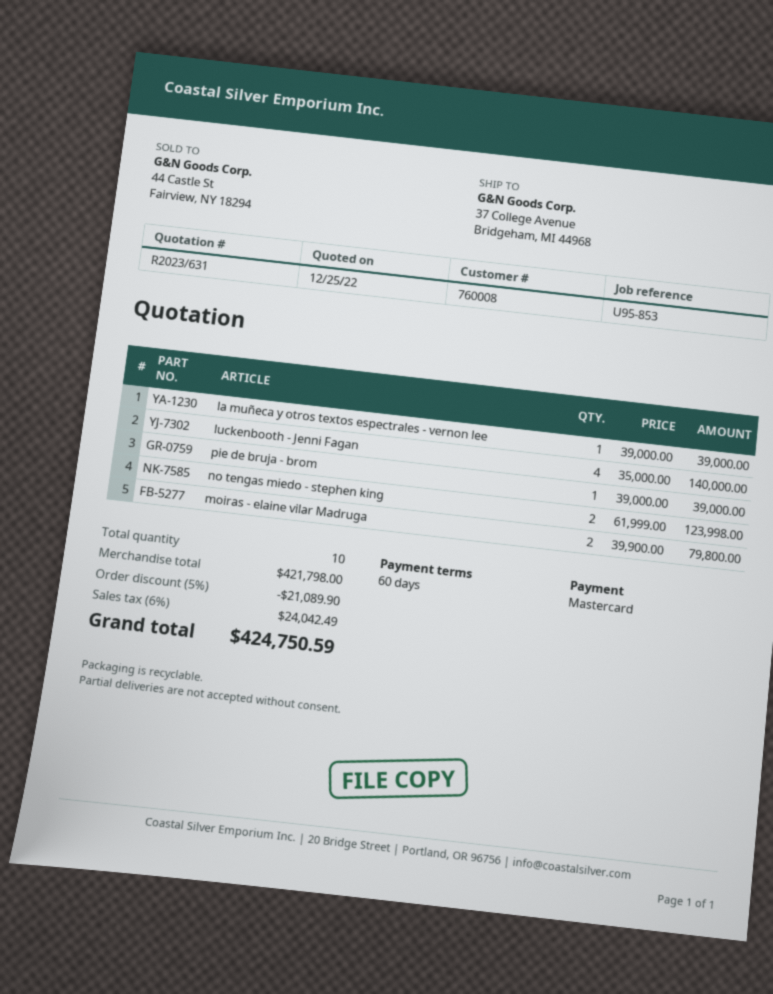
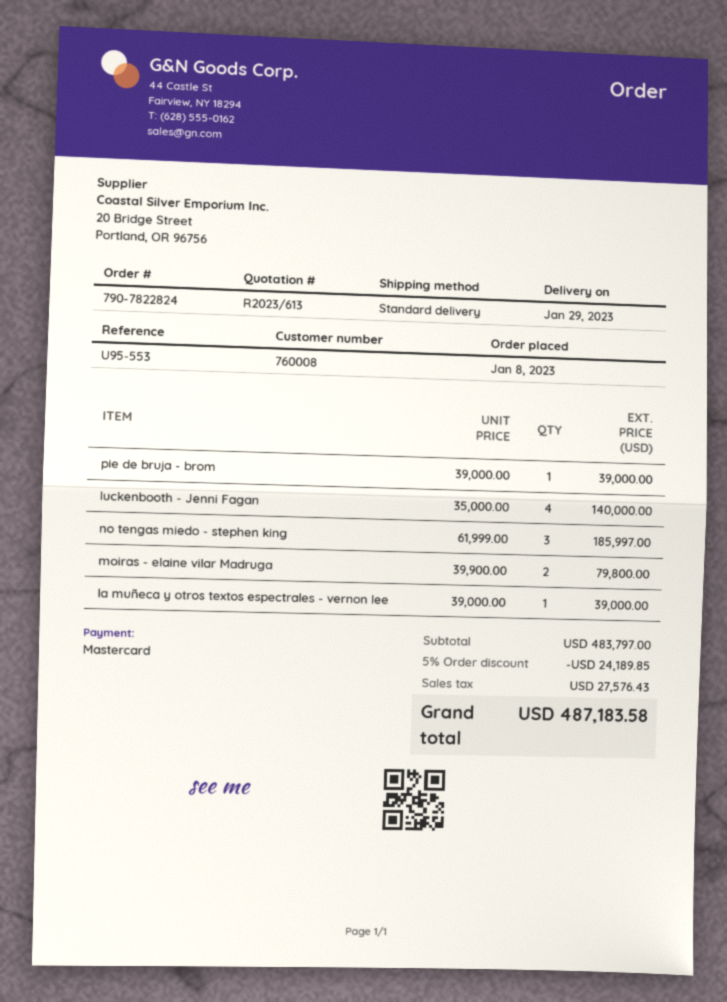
quote number: R2023/631 -> R2023/613
reference: U95-853 -> U95-553
no tengas miedo - stephen king: 2 x 61999.00 = 123998.00 -> 3 x 61999.00 = 185997.00
subtotal: 421798.00 -> 483797.00
discount: 5% = 21089.90 -> 5% = 24189.85
tax: 24042.49 -> 27576.43
total: 424750.59 -> 487183.58

